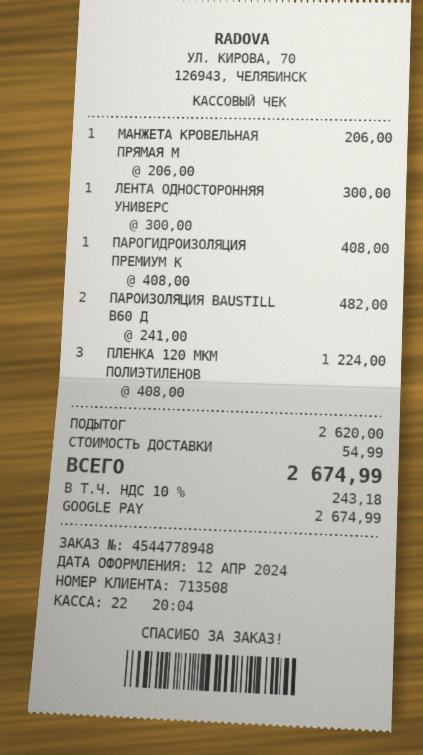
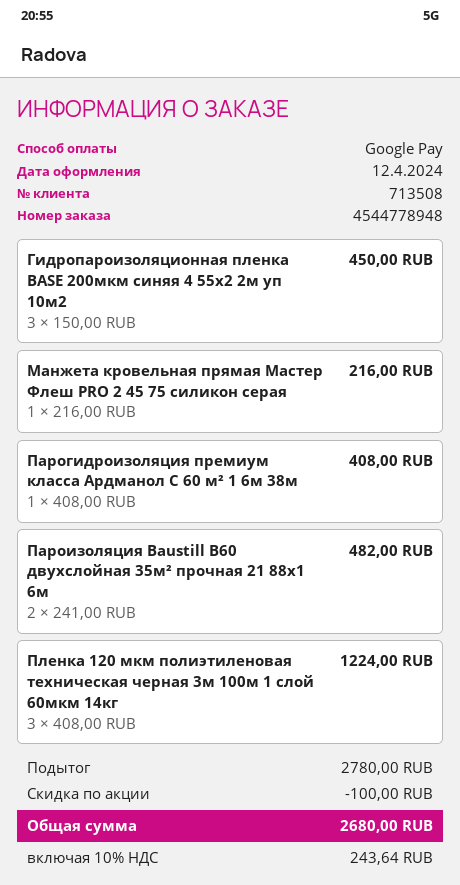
МАНЖЕТА КРОВЕЛЬНАЯ ПРЯМАЯ М: 1 x 206.00 = 206.00 -> 1 x 216.00 = 216.00
ЛЕНТА ОДНОСТОРОННЯЯ УНИВЕРС: 1 x 300.00 = 300.00 -> none
Гидропароизоляционная пленка BASE 200мкм синяя 4 55х2 2м уп 10м2: none -> 3 x 150.00 = 450.00
subtotal: 2620.00 -> 2780.00
discount: none -> 100.00
shipping: 54.99 -> none
tax: 10% = 243.18 -> 10% = 243.64
total: 2674.99 -> 2680.00

